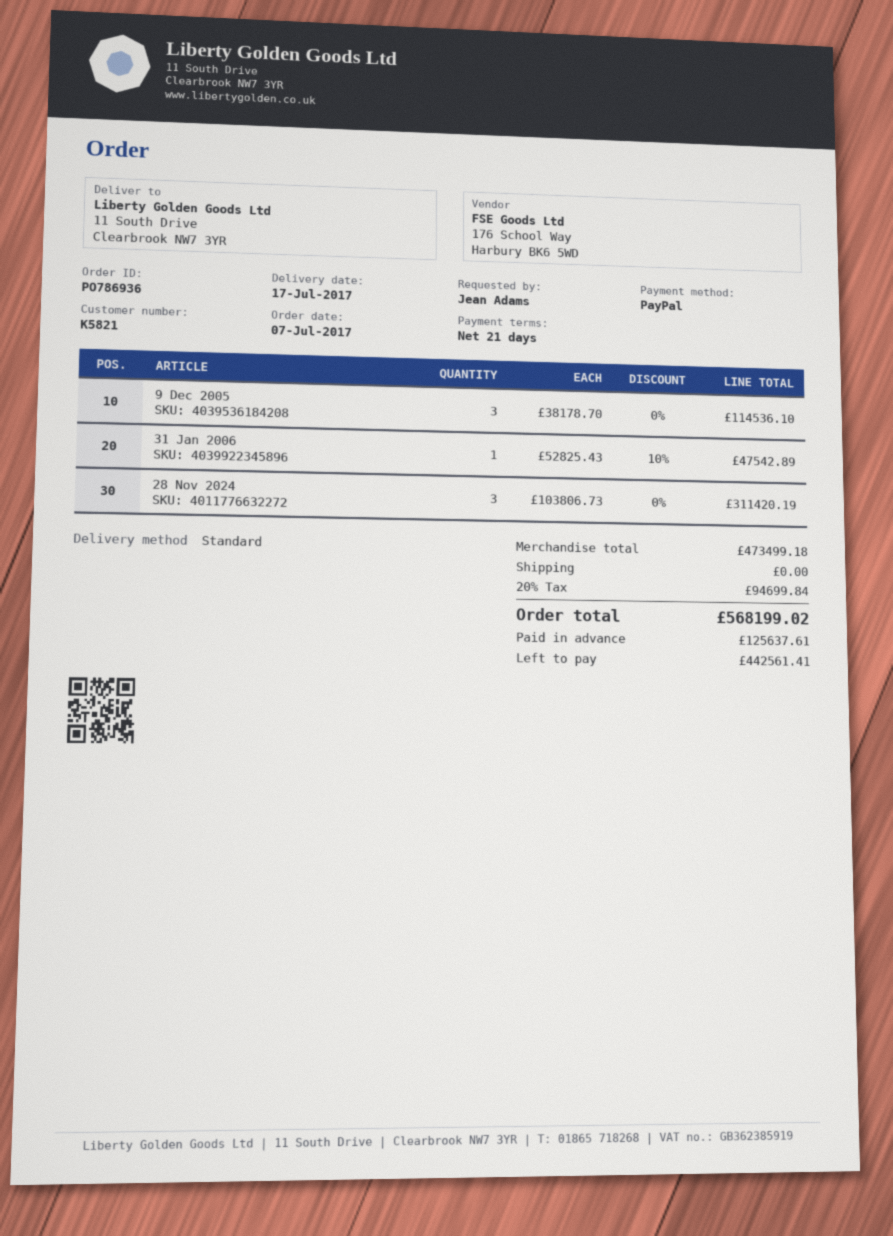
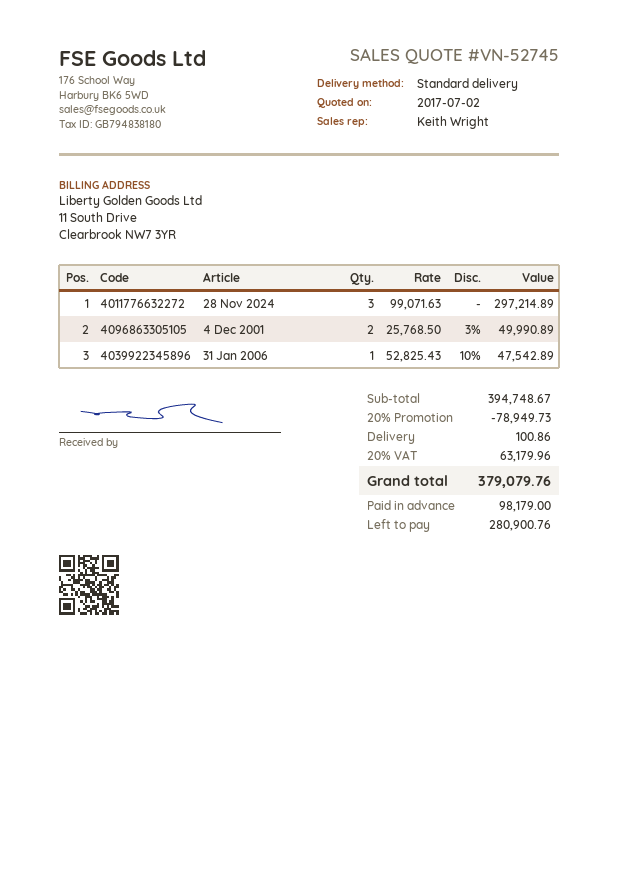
9 Dec 2005: 3 x 38178.70 = 114536.10 -> none
28 Nov 2024: 3 x 103806.73 = 311420.19 -> 3 x 99071.63 = 297214.89
4 Dec 2001: none -> 2 x 25768.50 - 3% = 49990.89
subtotal: 473499.18 -> 394748.67
discount: none -> 20% = 78949.73
shipping: 0.00 -> 100.86
tax: 20% = 94699.84 -> 20% = 63179.96
total: 568199.02 -> 379079.76
deposit: 125637.61 -> 98179.00
balance: 442561.41 -> 280900.76

